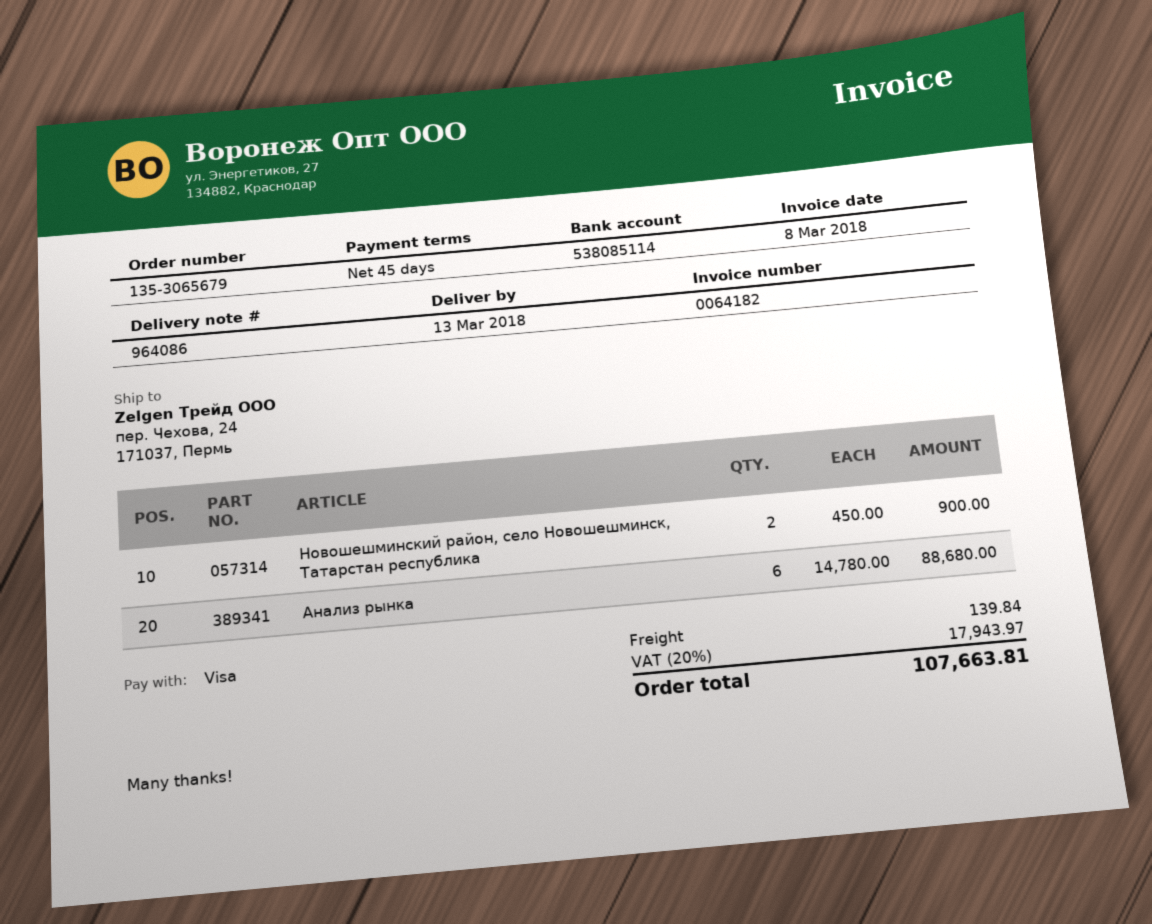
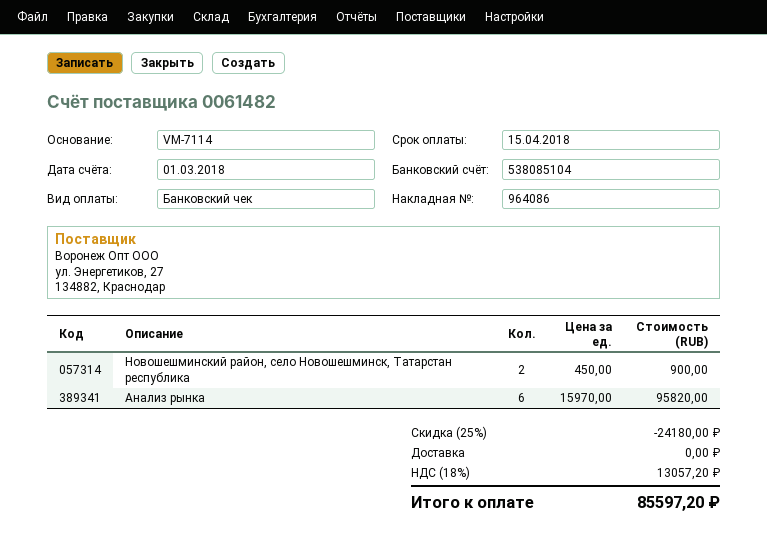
invoice number: 0064182 -> 0061482
invoice date: 2018-03-08 -> 2018-03-01
payment method: Visa -> cheque
bank account: 538085114 -> 538085104
Анализ рынка: 6 x 14780.00 = 88680.00 -> 6 x 15970.00 = 95820.00
discount: none -> 25% = 24180.00
shipping: 139.84 -> 0.00
tax: 20% = 17943.97 -> 18% = 13057.20
total: 107663.81 -> 85597.20

